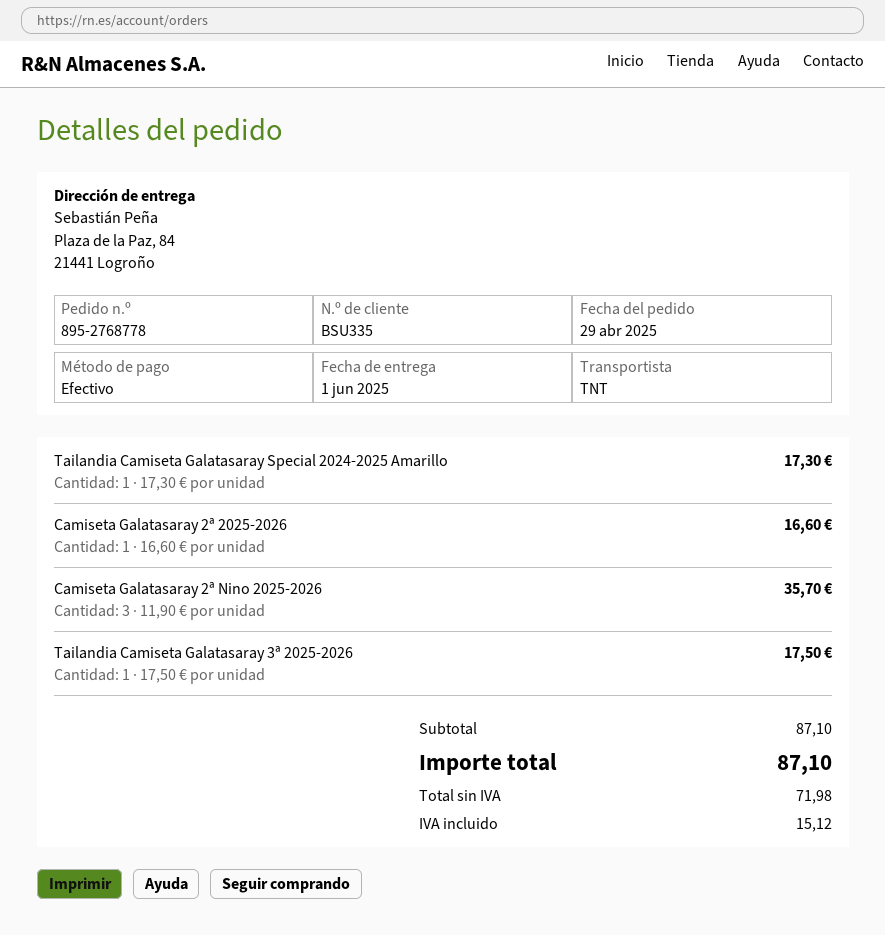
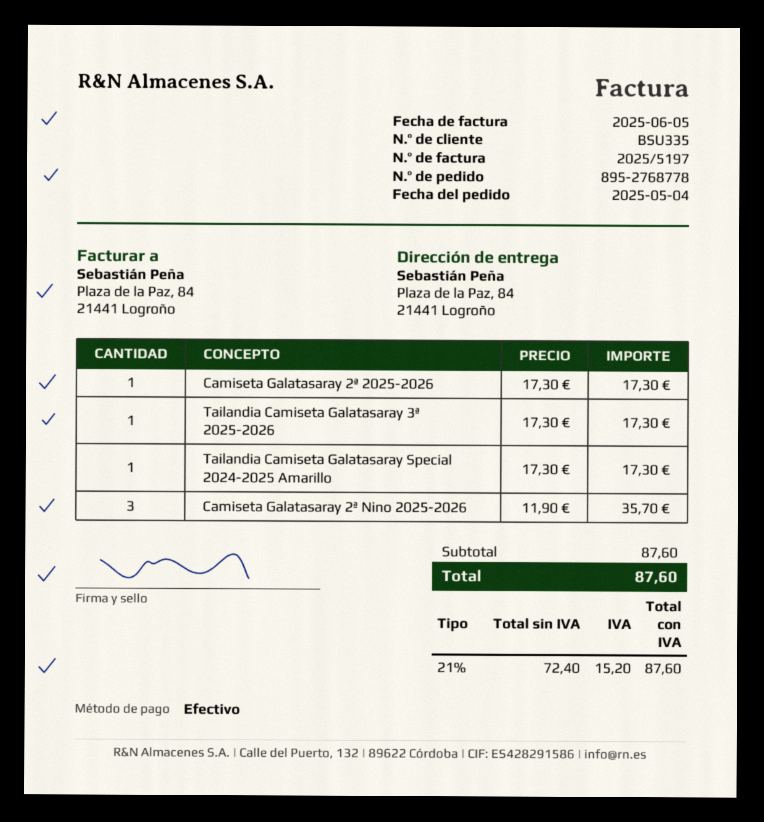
order date: 2025-04-29 -> 2025-05-04
Camiseta Galatasaray 2ª 2025-2026: 1 x 16.60 = 16.60 -> 1 x 17.30 = 17.30
Tailandia Camiseta Galatasaray 3ª 2025-2026: 1 x 17.50 = 17.50 -> 1 x 17.30 = 17.30
subtotal: 87.10 -> 87.60
net: 71.98 -> 72.40
tax: 15.12 -> 15.20
total: 87.10 -> 87.60

